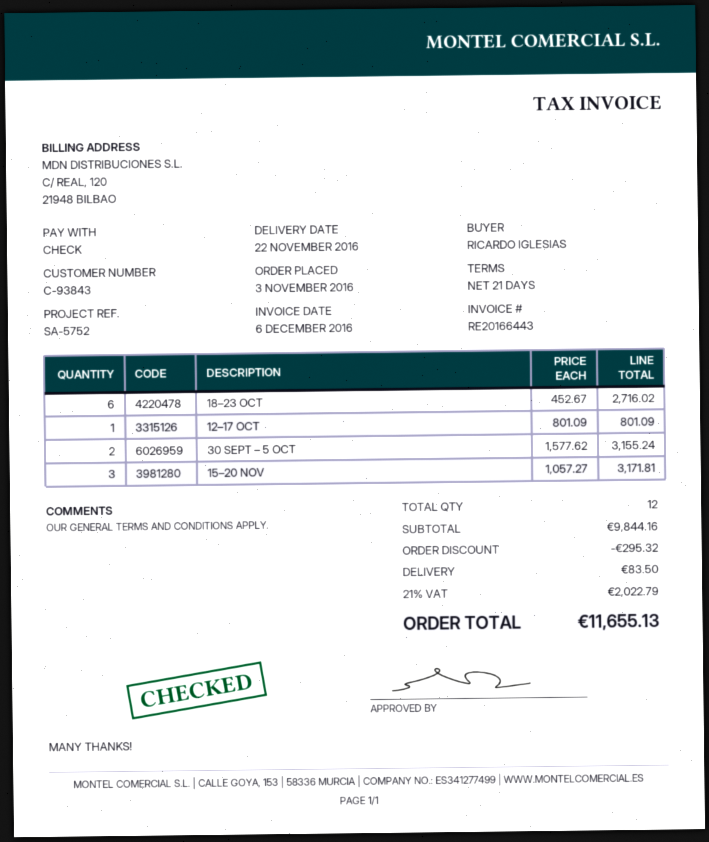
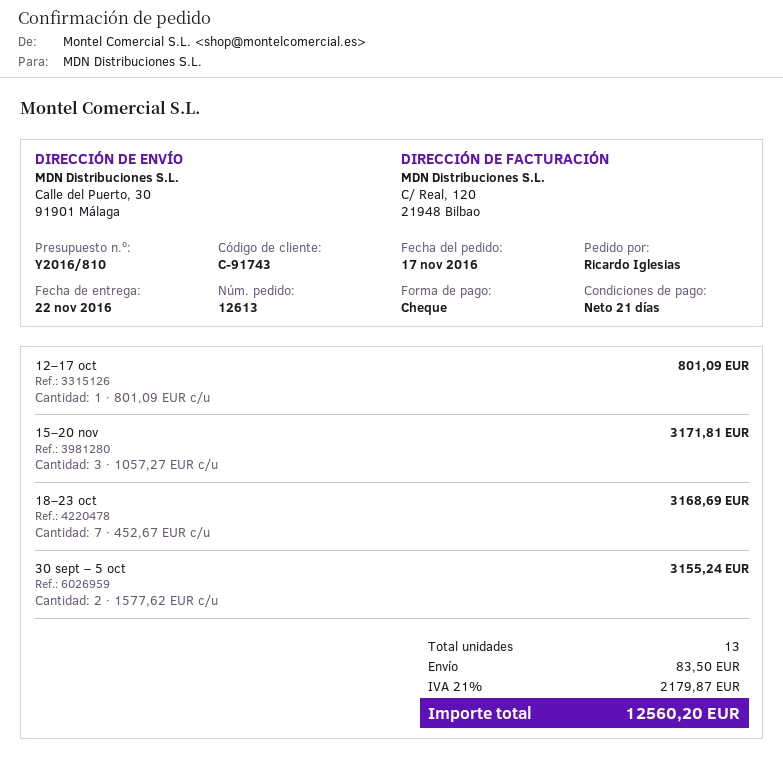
order date: 2016-11-03 -> 2016-11-17
customer number: C-93843 -> C-91743
18–23 OCT: 6 x 452.67 = 2716.02 -> 7 x 452.67 = 3168.69
total quantity: 12 -> 13
discount: 295.32 -> none
tax: 21% = 2022.79 -> 21% = 2179.87
total: 11655.13 -> 12560.20

